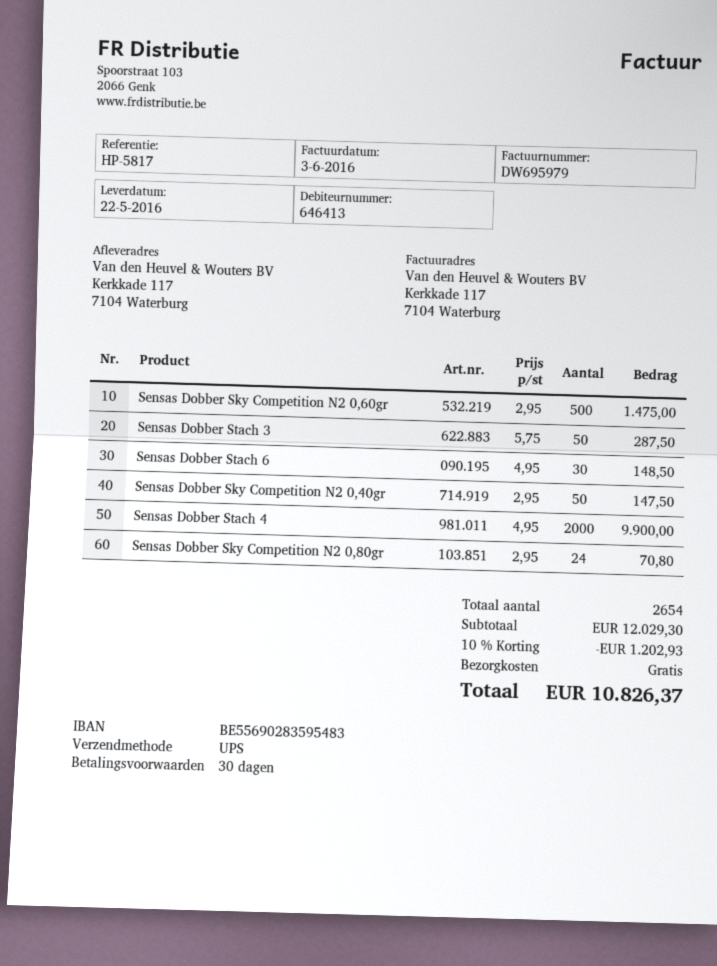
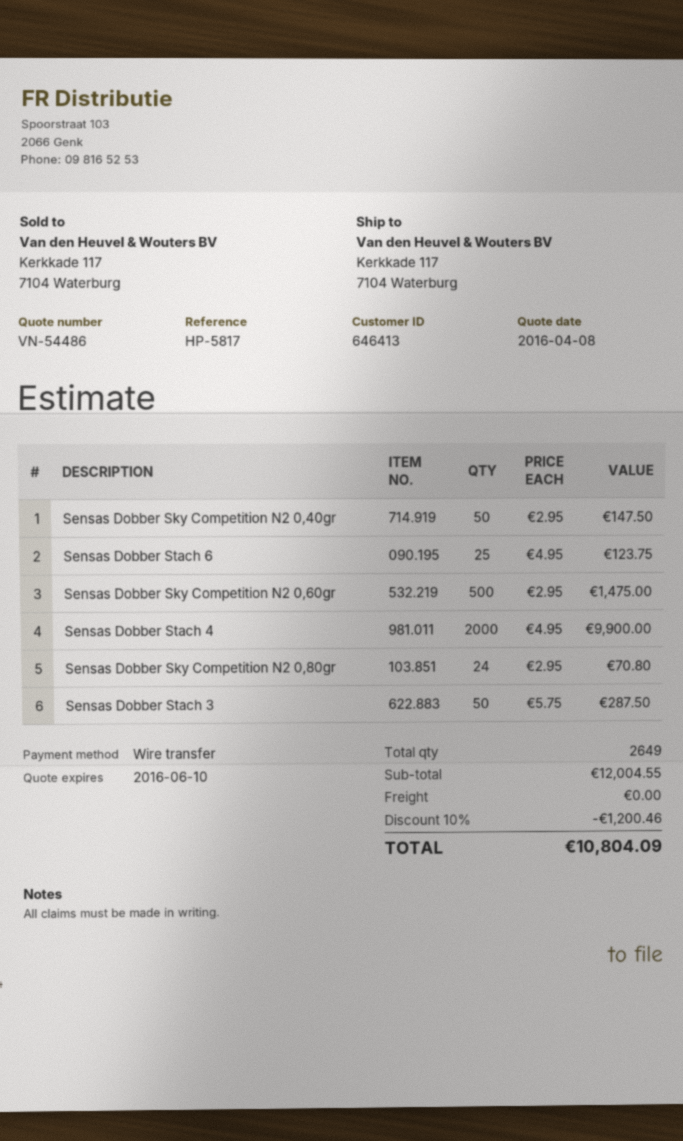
Sensas Dobber Stach 6: 30 x 4.95 = 148.50 -> 25 x 4.95 = 123.75
total quantity: 2654 -> 2649
subtotal: 12029.30 -> 12004.55
discount: 10% = 1202.93 -> 10% = 1200.46
total: 10826.37 -> 10804.09

